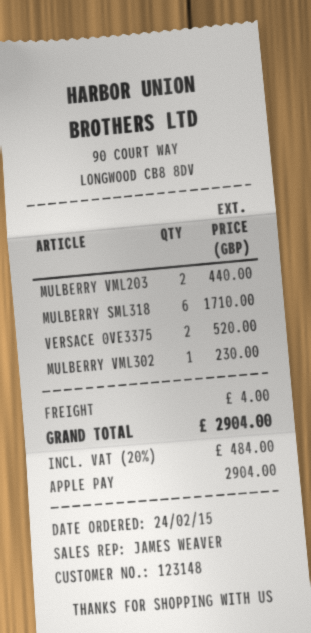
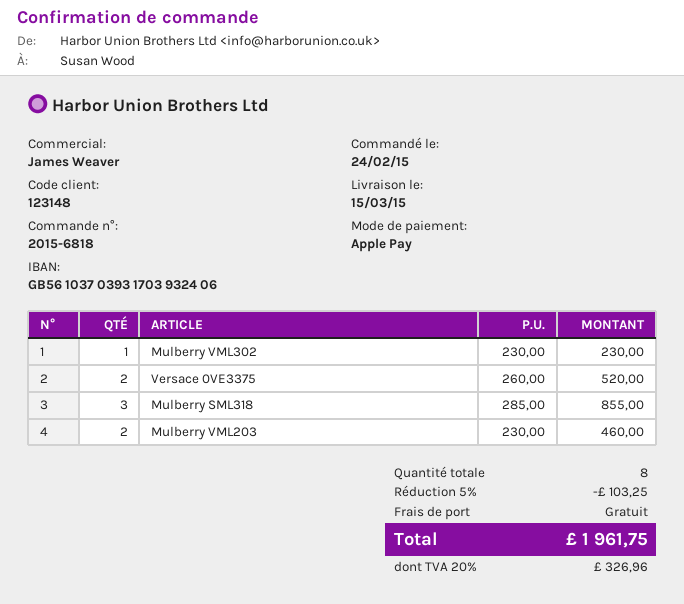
MULBERRY VML203: 2 for 440.00 -> 2 for 460.00
MULBERRY SML318: 6 for 1710.00 -> 3 for 855.00
discount: none -> 5% = 103.25
shipping: 4.00 -> 0.00
tax: 20% = 484.00 -> 20% = 326.96
total: 2904.00 -> 1961.75

